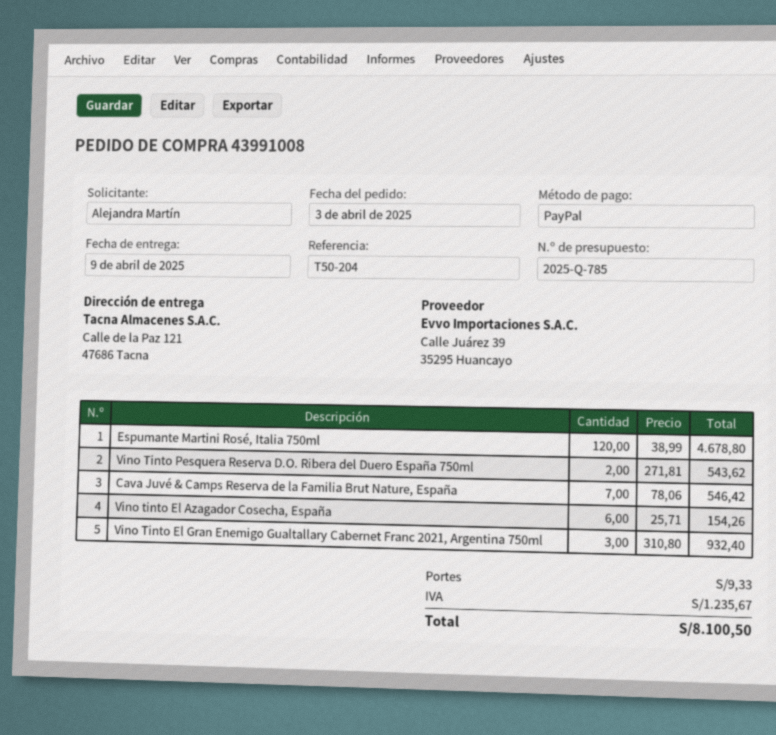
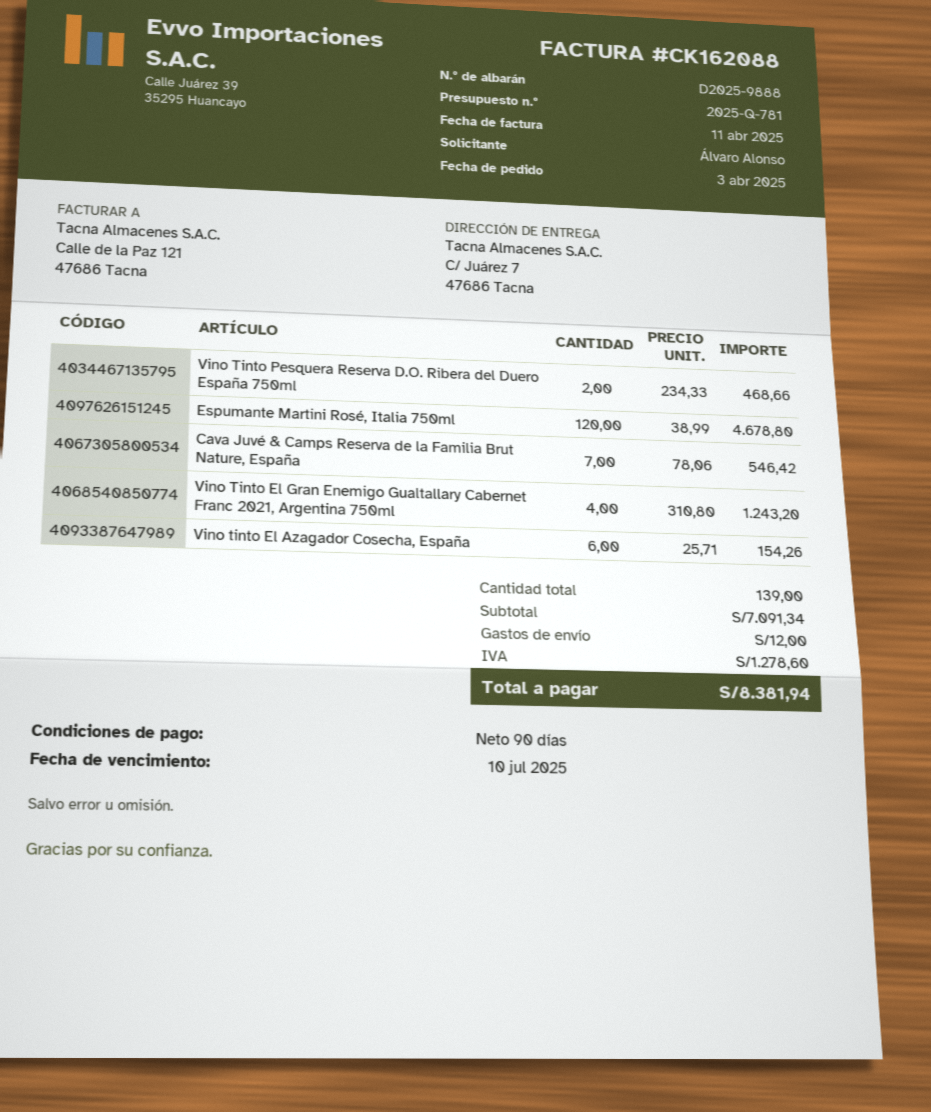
quote number: 2025-Q-785 -> 2025-Q-781
ordered by: Alejandra Martín -> Álvaro Alonso
ship to: Calle de la Paz 121, 47686 Tacna -> C/ Juárez 7, 47686 Tacna
Vino Tinto Pesquera Reserva D.O. Ribera del Duero España 750ml: 2 x 271.81 = 543.62 -> 2 x 234.33 = 468.66
Vino Tinto El Gran Enemigo Gualtallary Cabernet Franc 2021, Argentina 750ml: 3 x 310.80 = 932.40 -> 4 x 310.80 = 1243.20
shipping: 9.33 -> 12.00
tax: 1235.67 -> 1278.60
total: 8100.50 -> 8381.94

